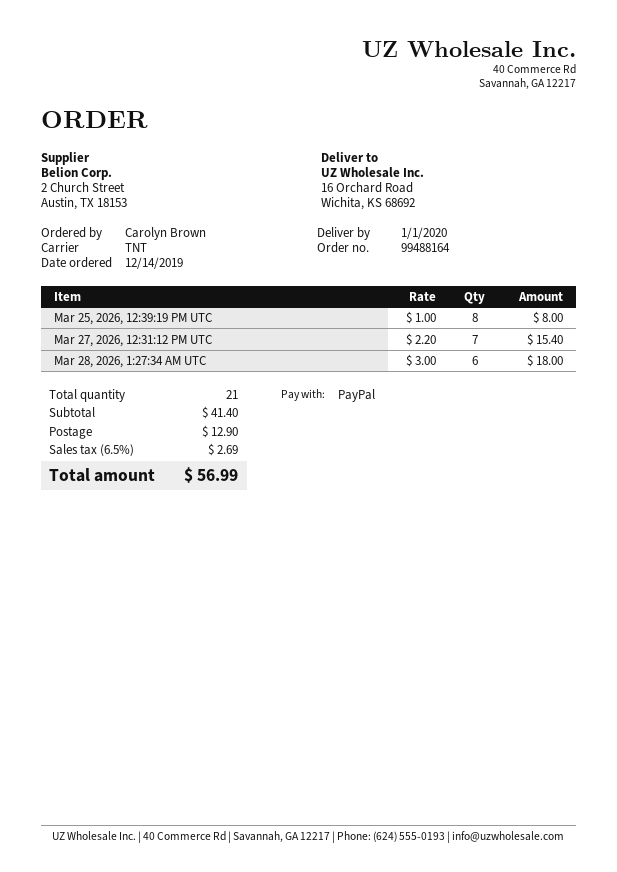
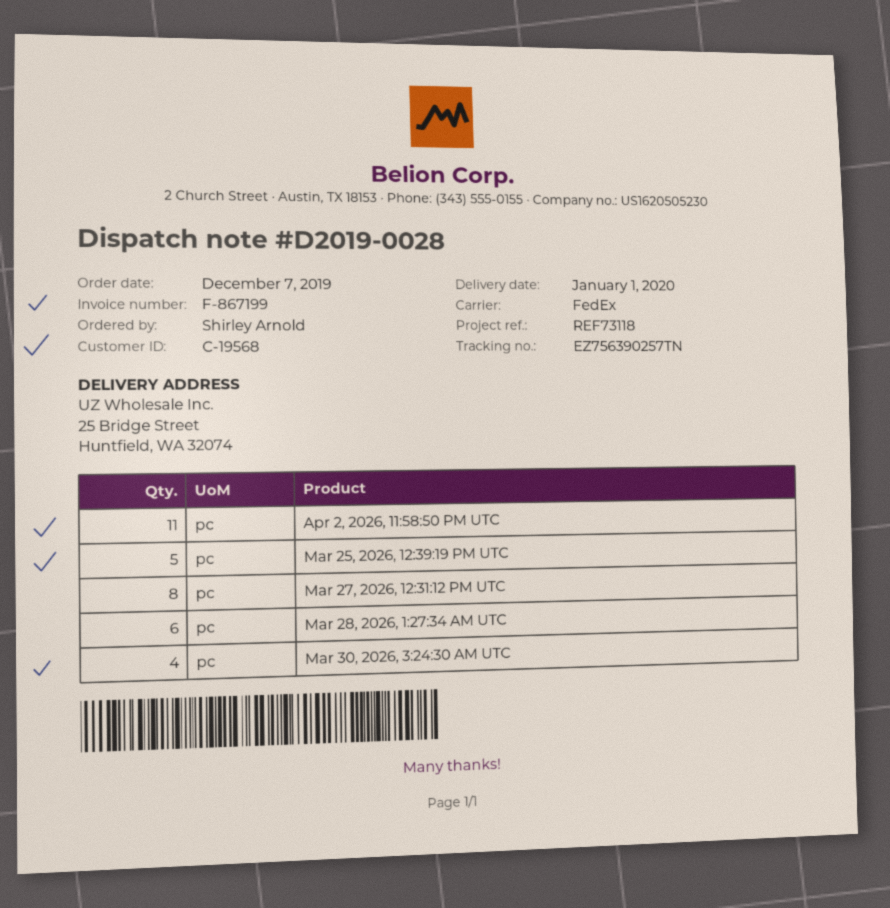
order date: 2019-12-14 -> 2019-12-07
ordered by: Carolyn Brown -> Shirley Arnold
shipping method: TNT -> FedEx
ship to: 16 Orchard Road, Wichita, KS 68692 -> 25 Bridge Street, Huntfield, WA 32074
Mar 25, 2026, 12:39:19 PM UTC: 8 -> 5
Mar 27, 2026, 12:31:12 PM UTC: 7 -> 8
Apr 2, 2026, 11:58:50 PM UTC: none -> 11
Mar 30, 2026, 3:24:30 AM UTC: none -> 4

